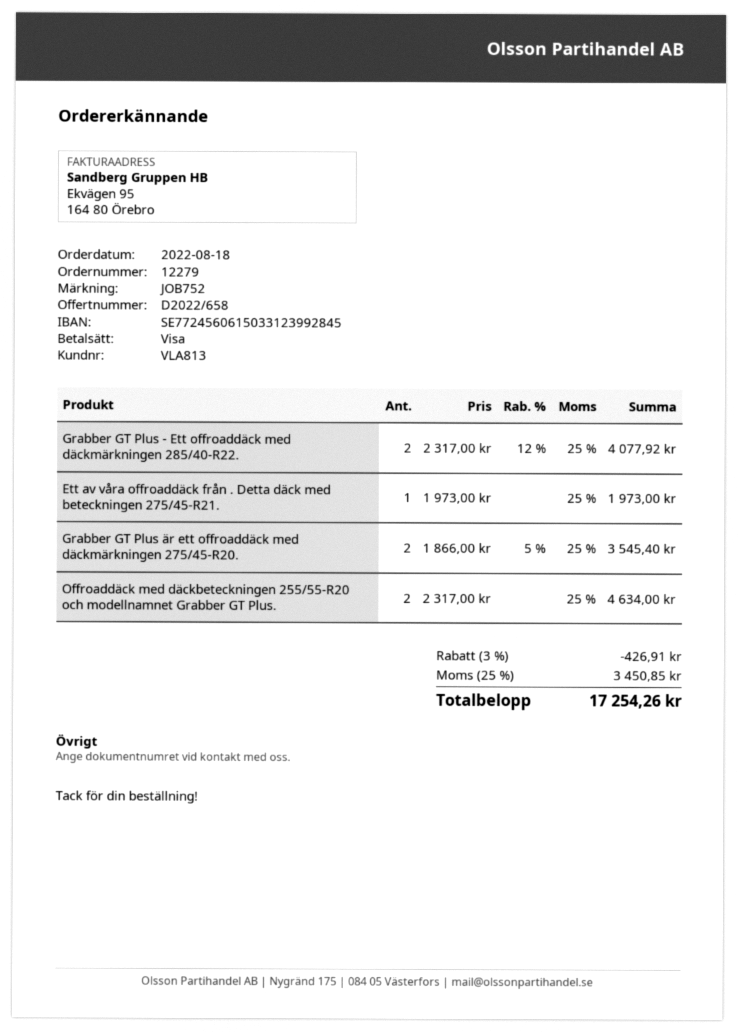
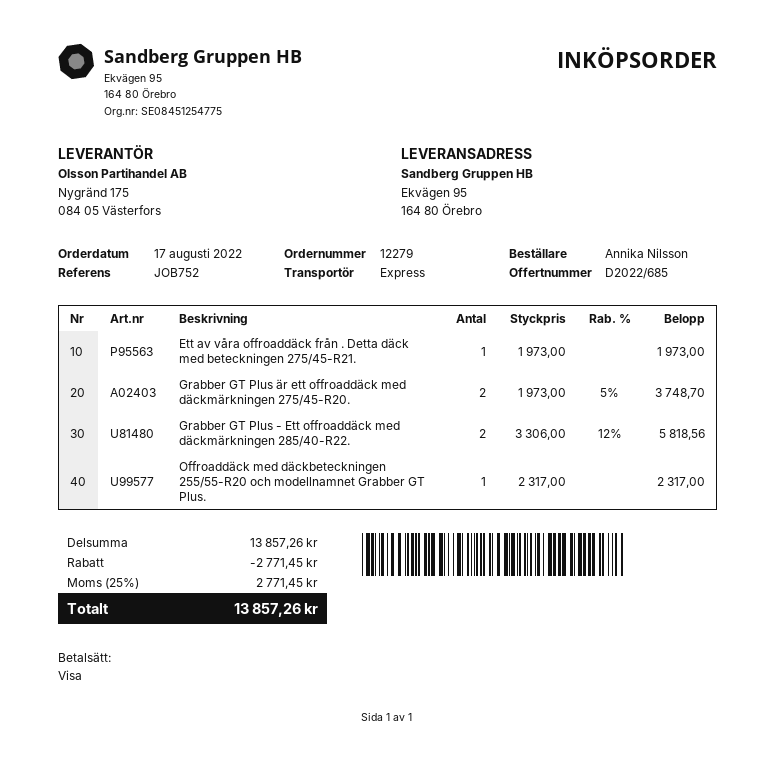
quote number: D2022/658 -> D2022/685
order date: 2022-08-18 -> 2022-08-17
Grabber GT Plus - Ett offroaddäck med däckmärkningen 285/40-R22.: 2 x 2317.00 - 12% = 4077.92 -> 2 x 3306.00 - 12% = 5818.56
Grabber GT Plus är ett offroaddäck med däckmärkningen 275/45-R20.: 2 x 1866.00 - 5% = 3545.40 -> 2 x 1973.00 - 5% = 3748.70
Offroaddäck med däckbeteckningen 255/55-R20 och modellnamnet Grabber GT Plus.: 2 x 2317.00 = 4634.00 -> 1 x 2317.00 = 2317.00
discount: 426.91 -> 2771.45
tax: 25% = 3450.85 -> 25% = 2771.45
total: 17254.26 -> 13857.26

